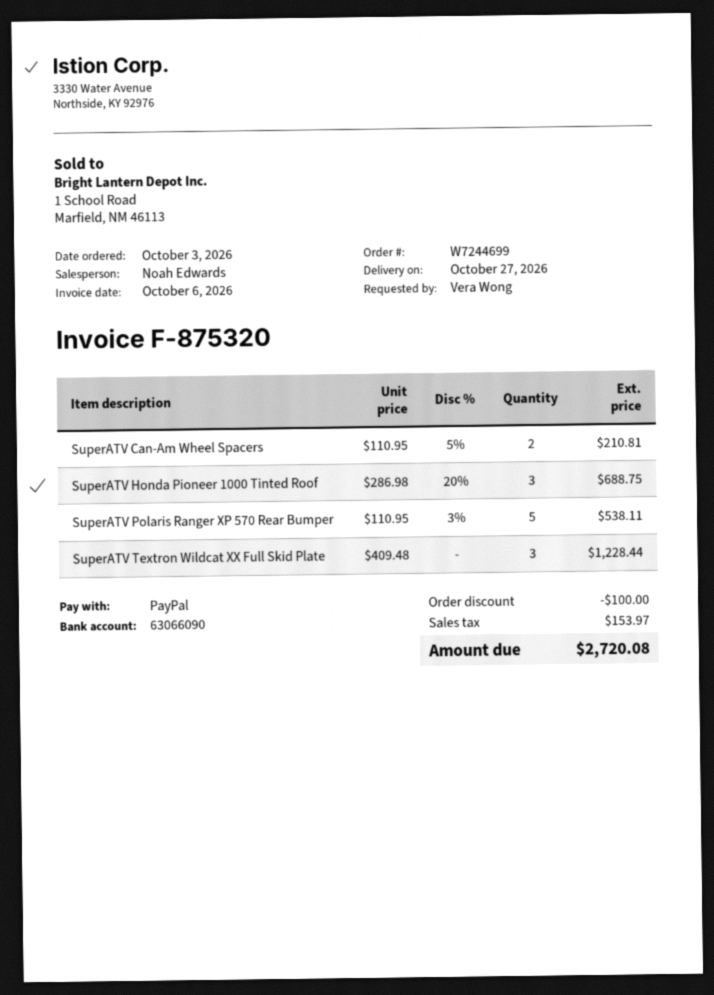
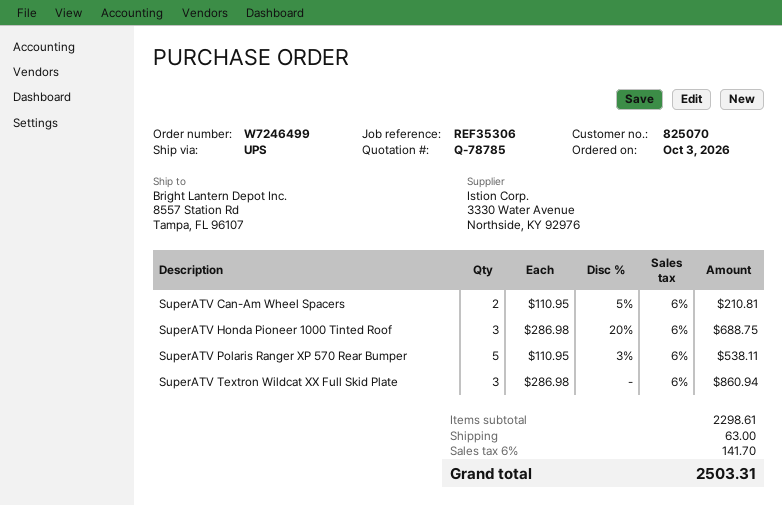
order number: W7244699 -> W7246499
SuperATV Textron Wildcat XX Full Skid Plate: 3 x 409.48 = 1228.44 -> 3 x 286.98 = 860.94
discount: 100.00 -> none
shipping: none -> 63.00
tax: 153.97 -> 141.70
total: 2720.08 -> 2503.31

